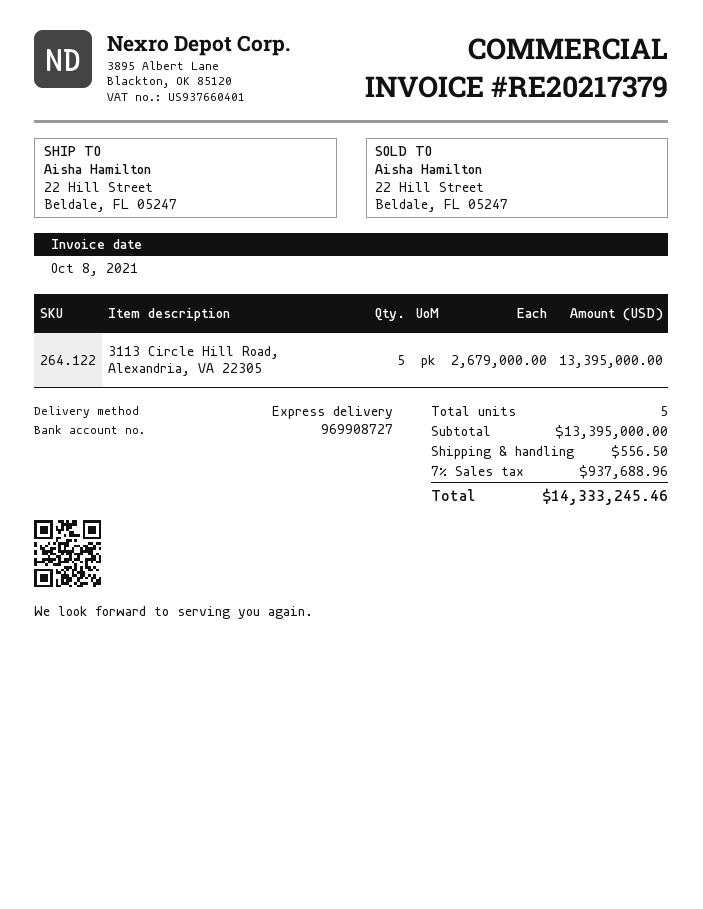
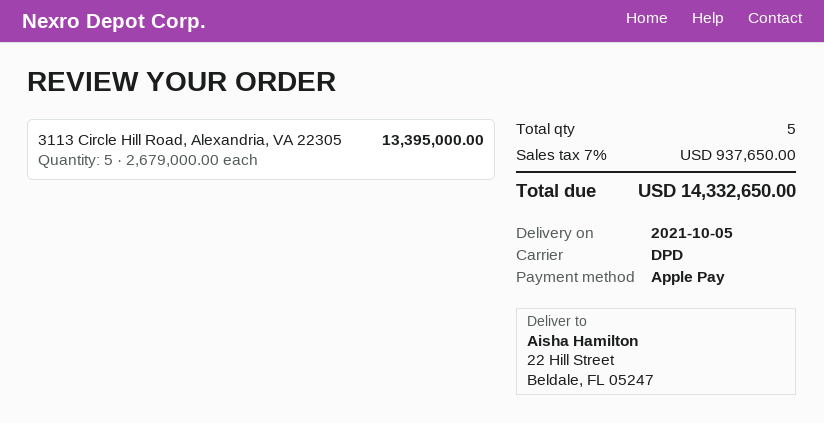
shipping method: express -> DPD
shipping: 556.50 -> none
tax: 7% = 937688.96 -> 7% = 937650.00
total: 14333245.46 -> 14332650.00

